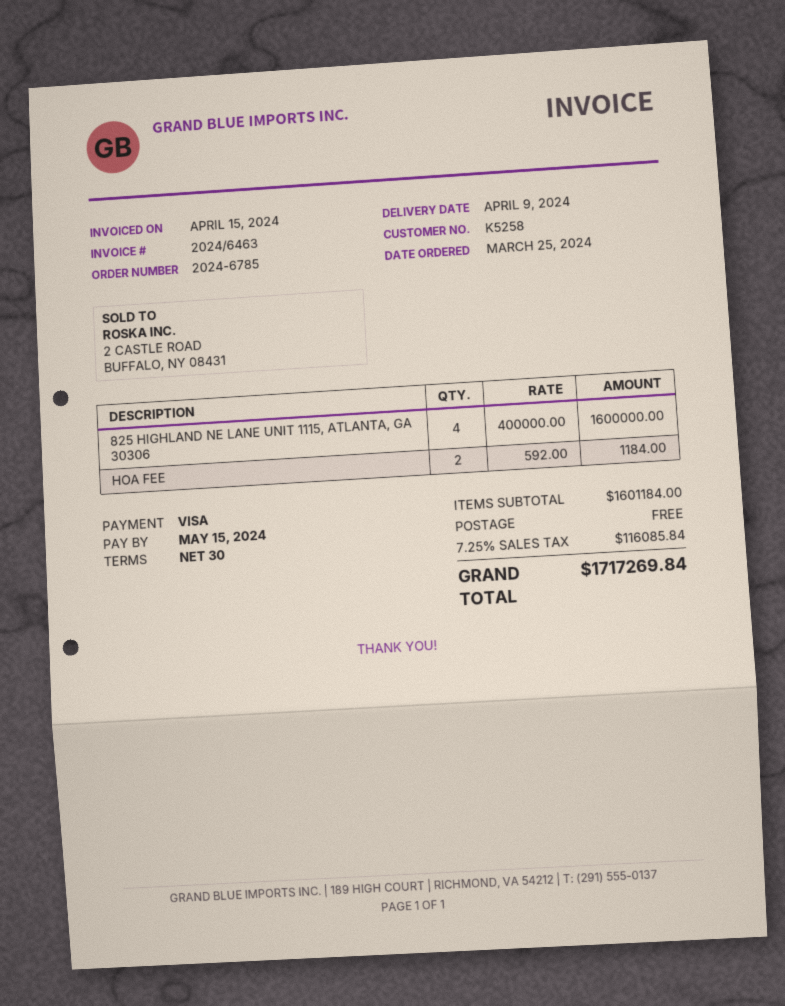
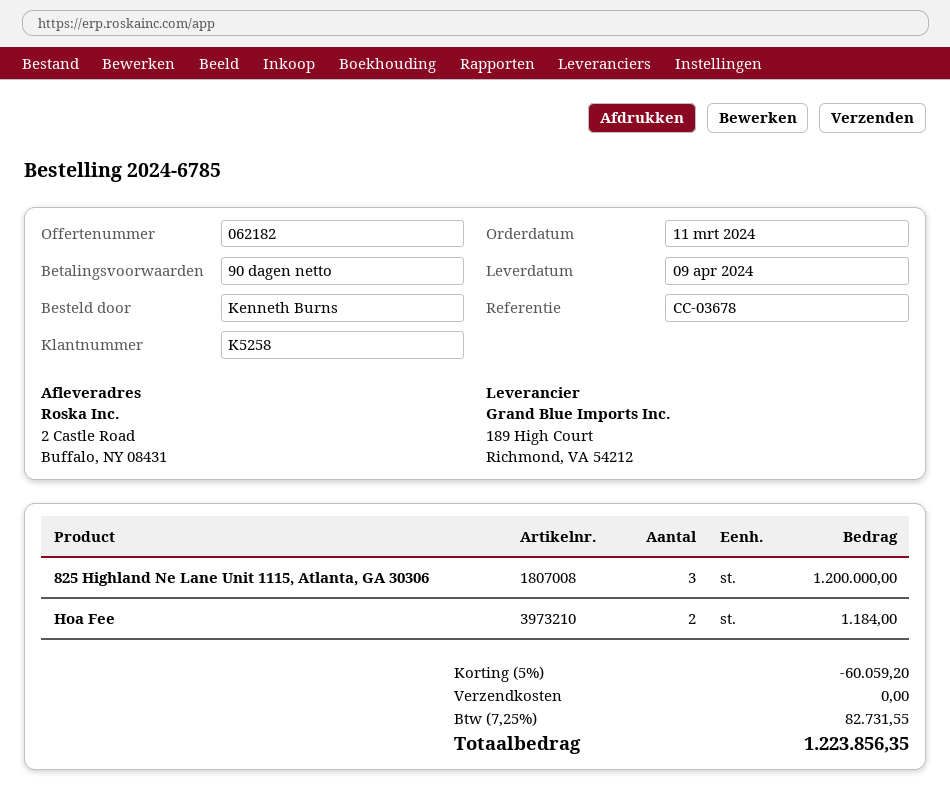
order date: 2024-03-25 -> 2024-03-11
payment terms: 30 days -> 90 days
825 HIGHLAND NE LANE UNIT 1115, ATLANTA, GA 30306: 4 for 1600000.00 -> 3 for 1200000.00
discount: none -> 5% = 60059.20
tax: 7.25% = 116085.84 -> 7.25% = 82731.55
total: 1717269.84 -> 1223856.35

